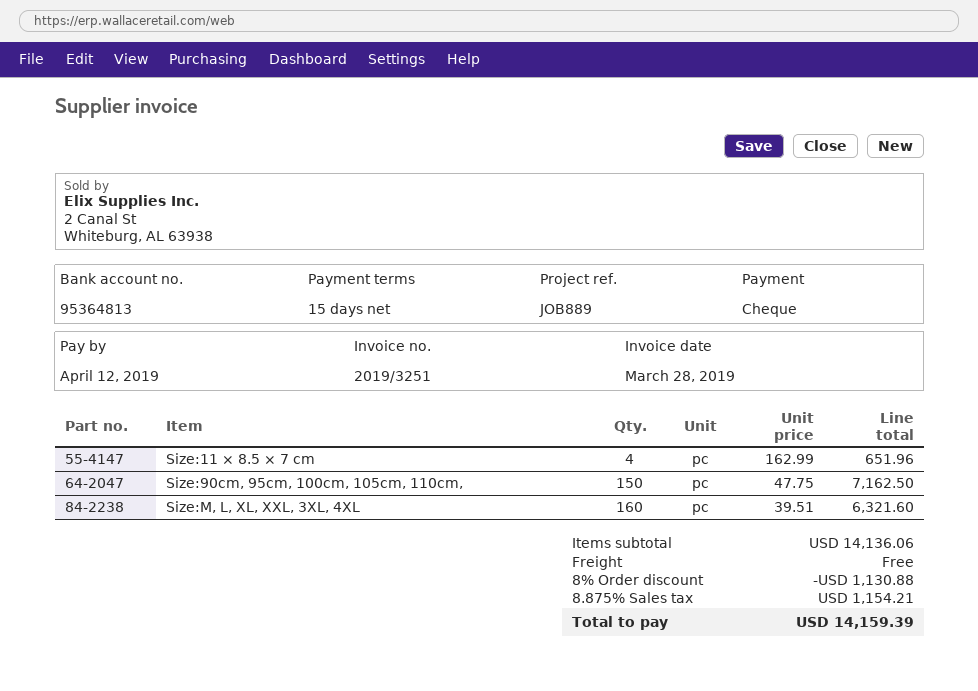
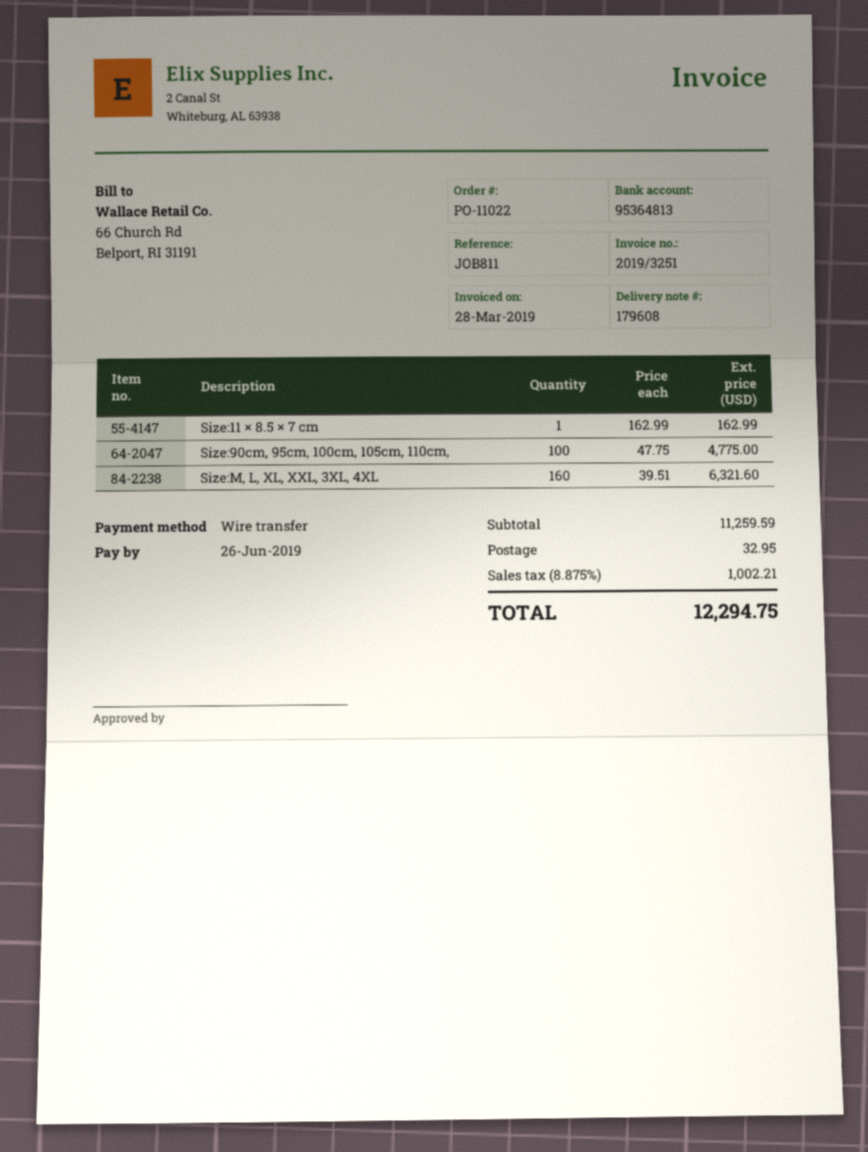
due date: 2019-04-12 -> 2019-06-26
reference: JOB889 -> JOB811
payment method: cheque -> bank transfer
Size:11 × 8.5 × 7 cm: 4 x 162.99 = 651.96 -> 1 x 162.99 = 162.99
Size:90cm, 95cm, 100cm, 105cm, 110cm,: 150 x 47.75 = 7162.50 -> 100 x 47.75 = 4775.00
subtotal: 14136.06 -> 11259.59
discount: 8% = 1130.88 -> none
shipping: 0.00 -> 32.95
tax: 8.875% = 1154.21 -> 8.875% = 1002.21
total: 14159.39 -> 12294.75

